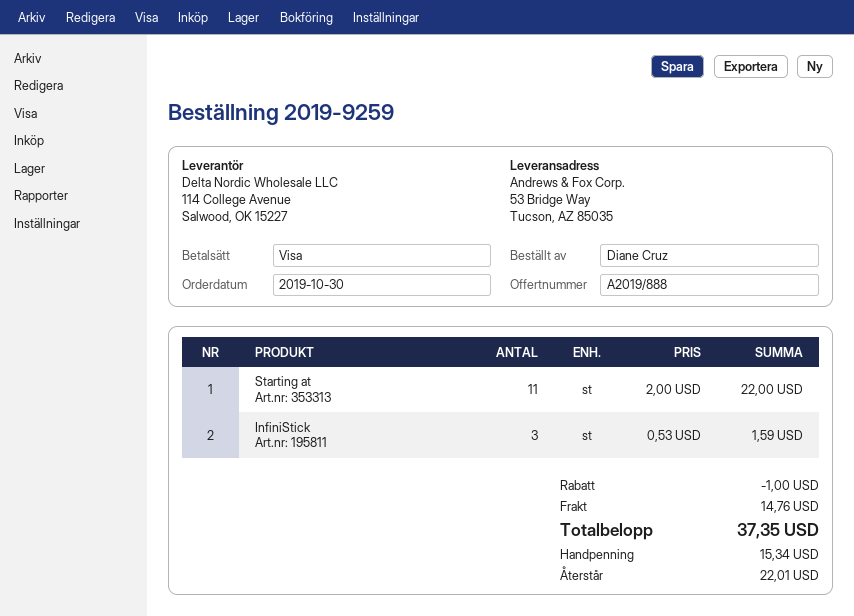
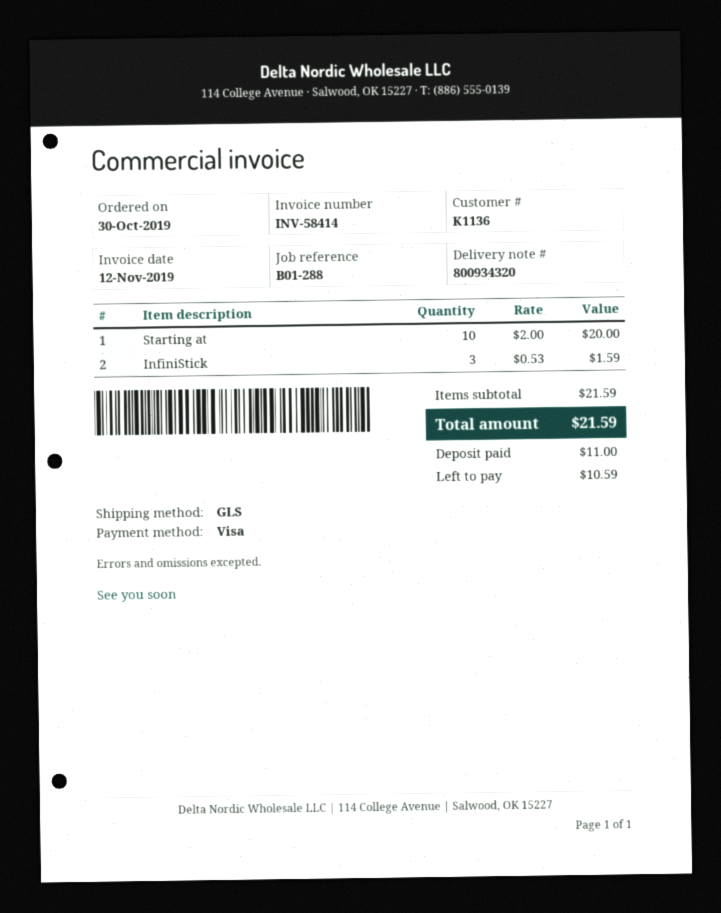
Starting at: 11 x 2.00 = 22.00 -> 10 x 2.00 = 20.00
discount: 1.00 -> none
shipping: 14.76 -> none
total: 37.35 -> 21.59
deposit: 15.34 -> 11.00
balance: 22.01 -> 10.59

